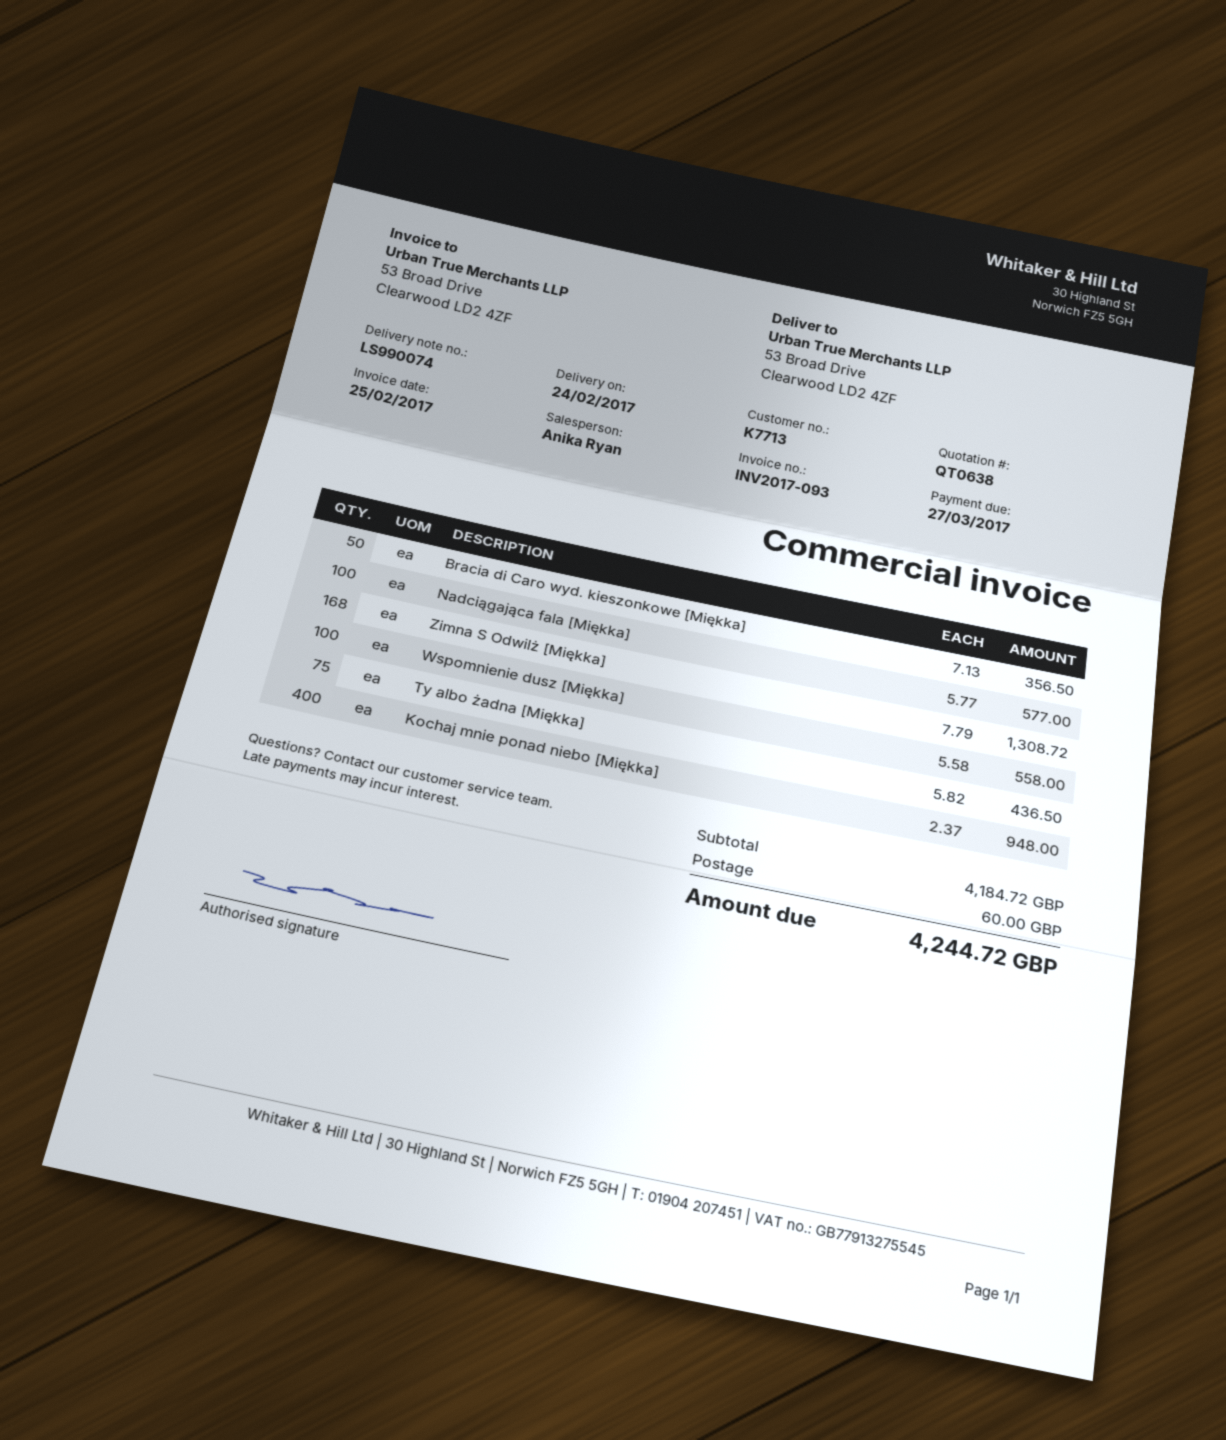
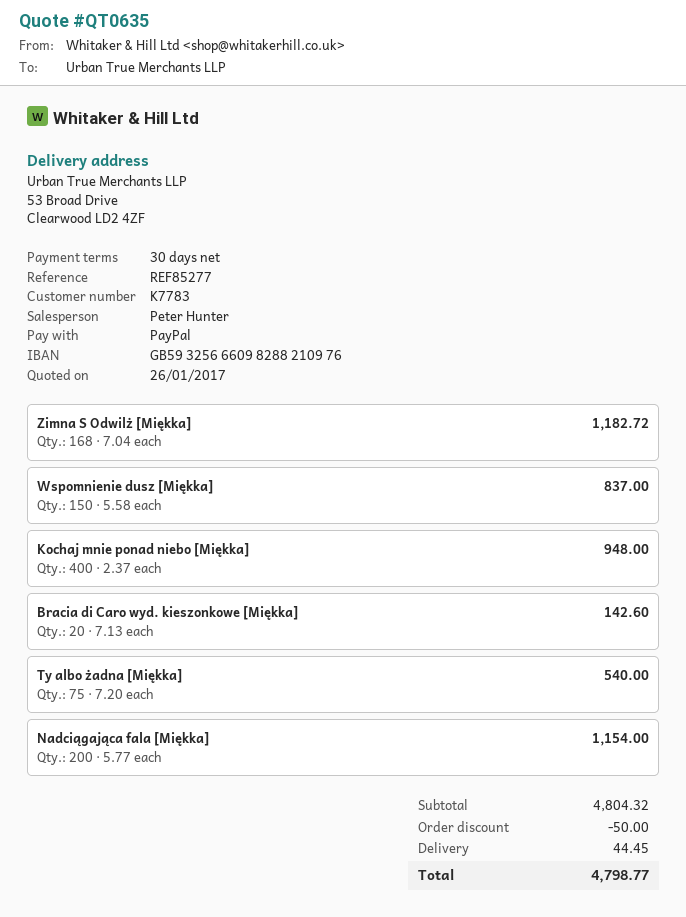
quote number: QT0638 -> QT0635
customer number: K7713 -> K7783
sales rep: Anika Ryan -> Peter Hunter
Bracia di Caro wyd. kieszonkowe [Miękka]: 50 x 7.13 = 356.50 -> 20 x 7.13 = 142.60
Nadciągająca fala [Miękka]: 100 x 5.77 = 577.00 -> 200 x 5.77 = 1154.00
Zimna S Odwilż [Miękka]: 168 x 7.79 = 1308.72 -> 168 x 7.04 = 1182.72
Wspomnienie dusz [Miękka]: 100 x 5.58 = 558.00 -> 150 x 5.58 = 837.00
Ty albo żadna [Miękka]: 75 x 5.82 = 436.50 -> 75 x 7.20 = 540.00
subtotal: 4184.72 -> 4804.32
discount: none -> 50.00
shipping: 60.00 -> 44.45
total: 4244.72 -> 4798.77

